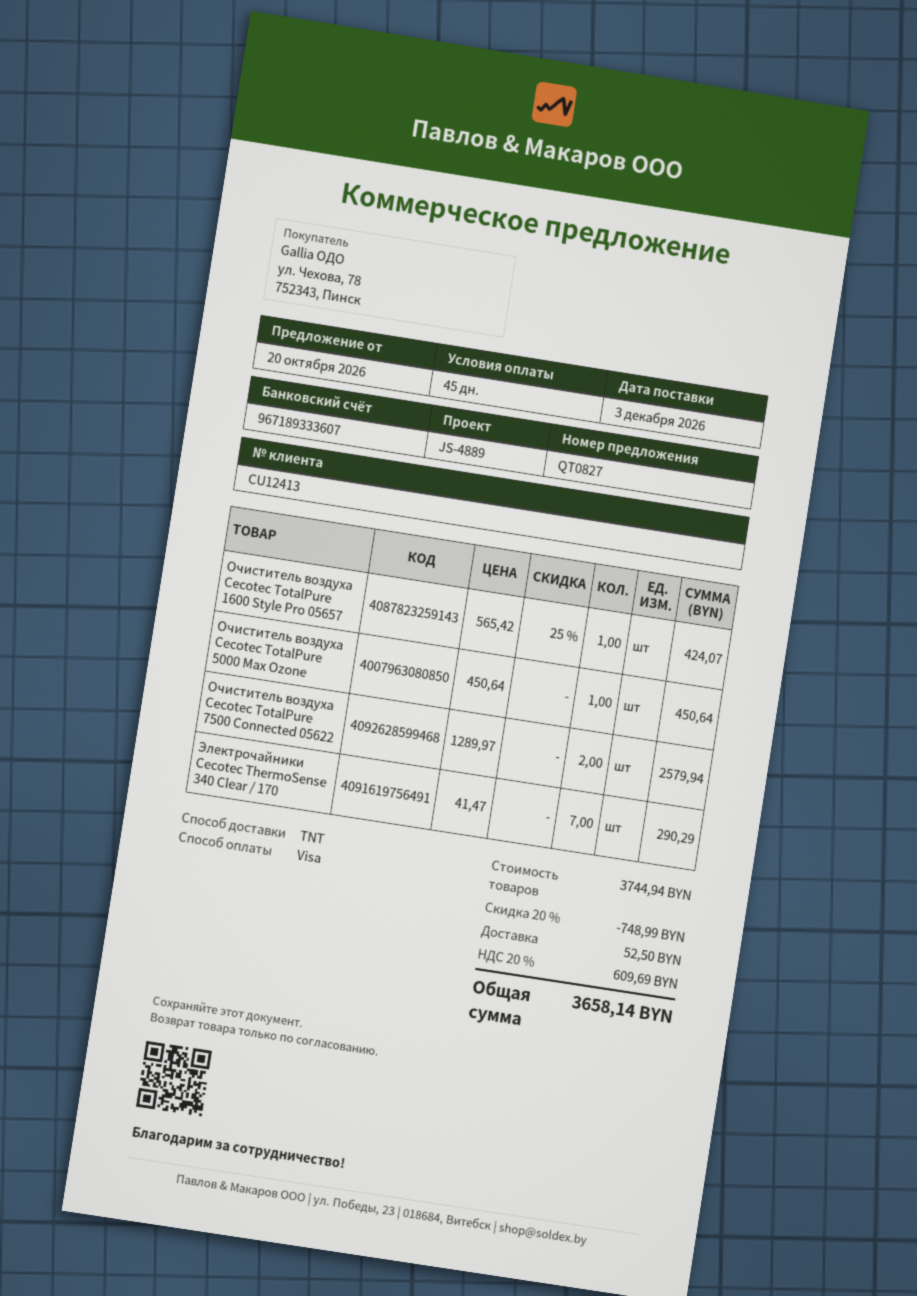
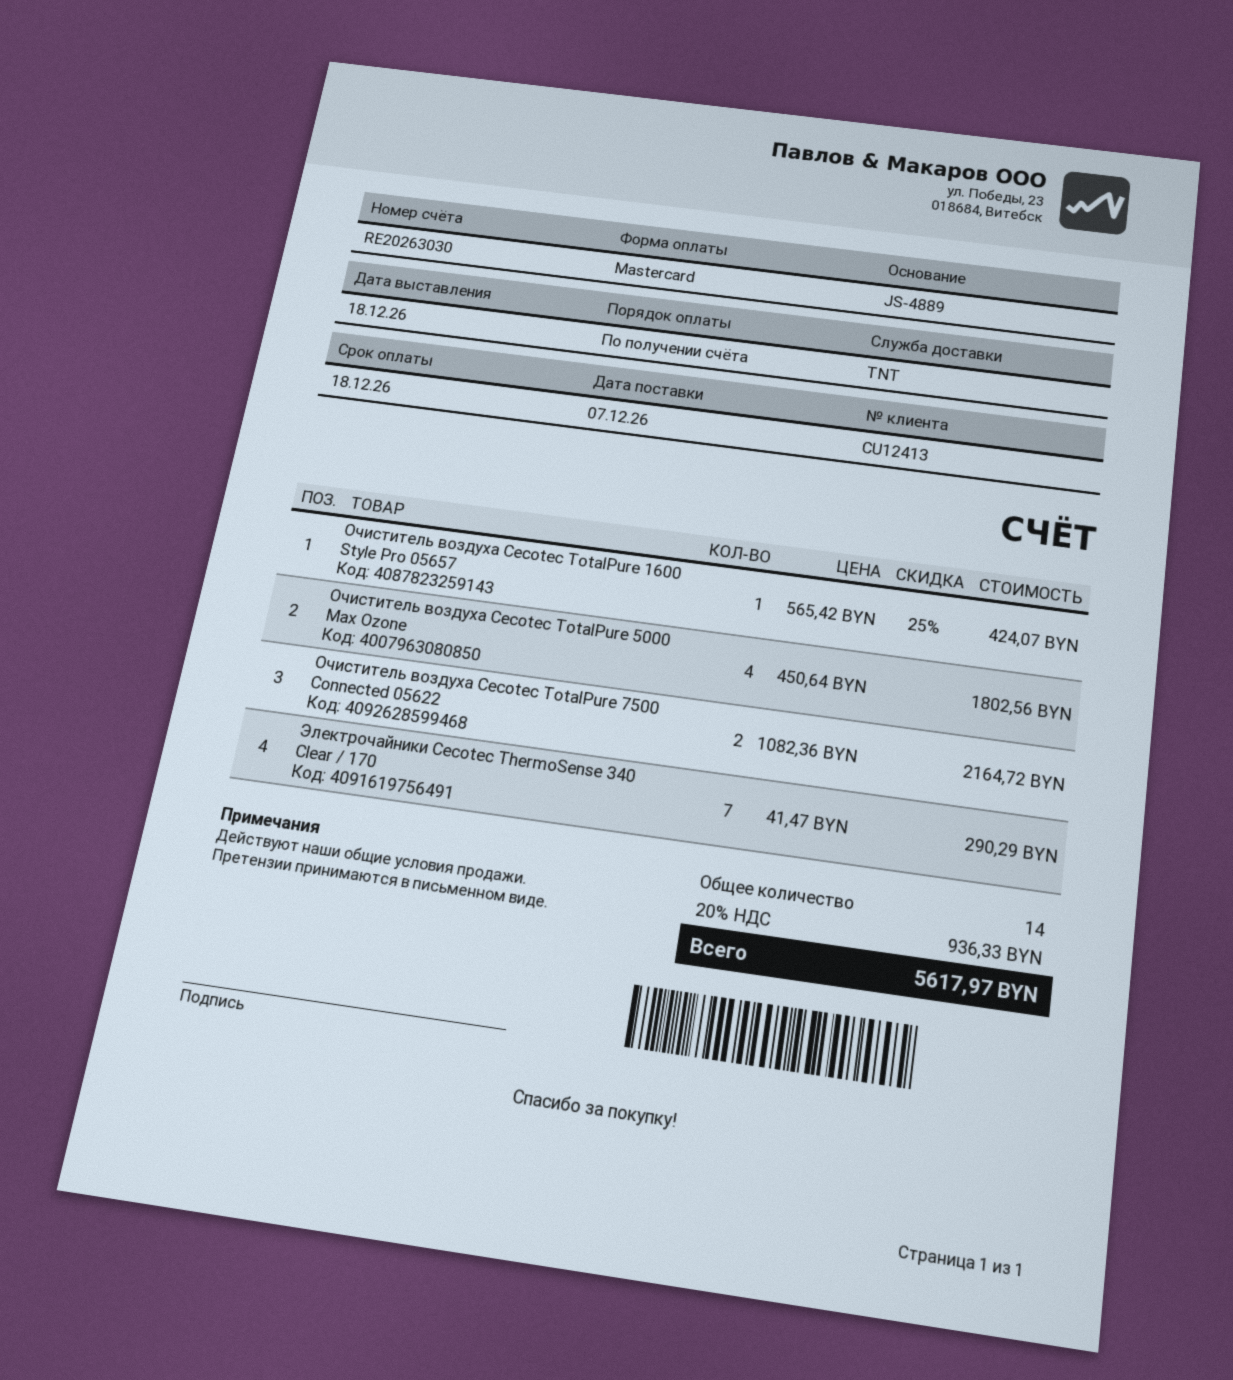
delivery date: 2026-12-03 -> 2026-12-07
payment terms: 45 days -> on receipt
payment method: Visa -> Mastercard
Очиститель воздуха Cecotec TotalPure 5000 Max Ozone: 1 x 450.64 = 450.64 -> 4 x 450.64 = 1802.56
Очиститель воздуха Cecotec TotalPure 7500 Connected 05622: 2 x 1289.97 = 2579.94 -> 2 x 1082.36 = 2164.72
discount: 20% = 748.99 -> none
shipping: 52.50 -> none
tax: 20% = 609.69 -> 20% = 936.33
total: 3658.14 -> 5617.97

